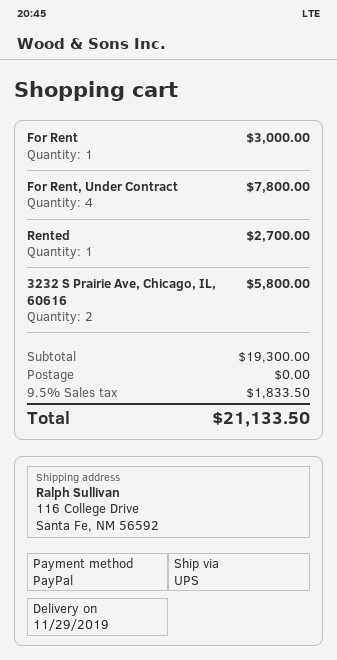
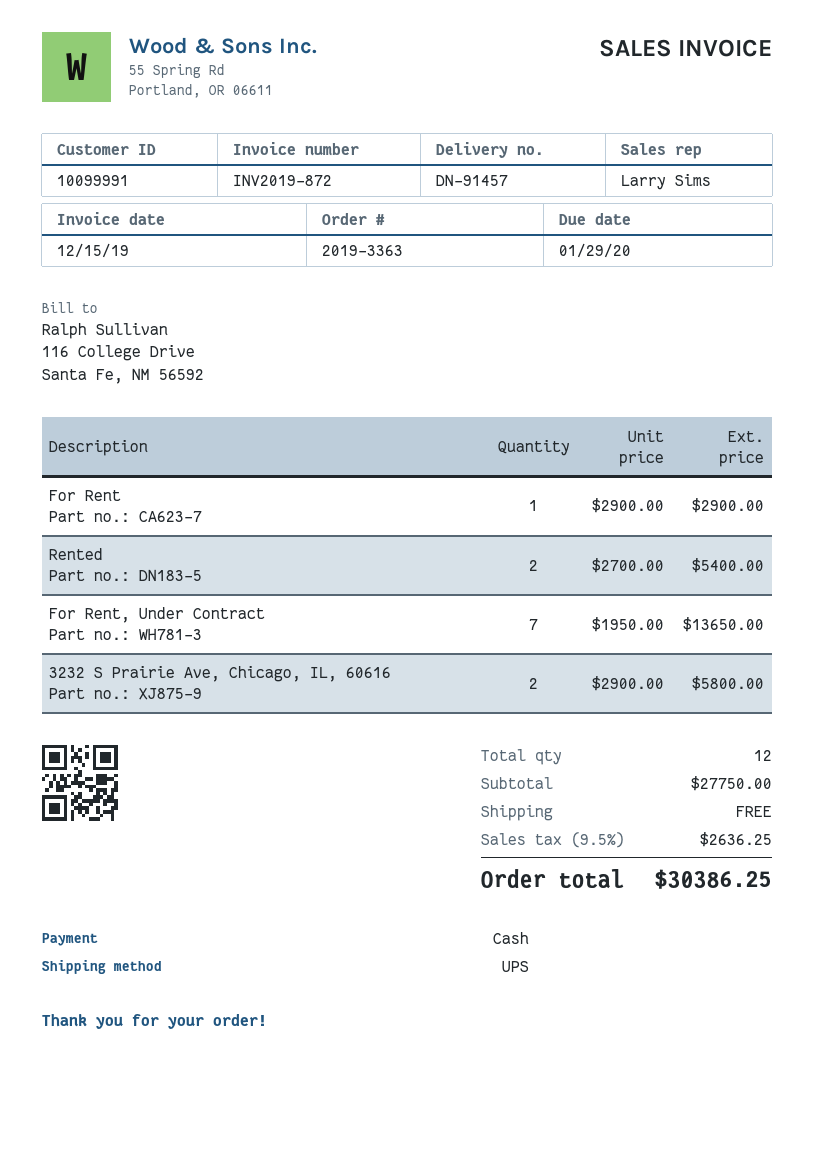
payment method: PayPal -> cash
For Rent: 1 for 3000.00 -> 1 for 2900.00
For Rent, Under Contract: 4 for 7800.00 -> 7 for 13650.00
Rented: 1 for 2700.00 -> 2 for 5400.00
subtotal: 19300.00 -> 27750.00
tax: 9.5% = 1833.50 -> 9.5% = 2636.25
total: 21133.50 -> 30386.25

